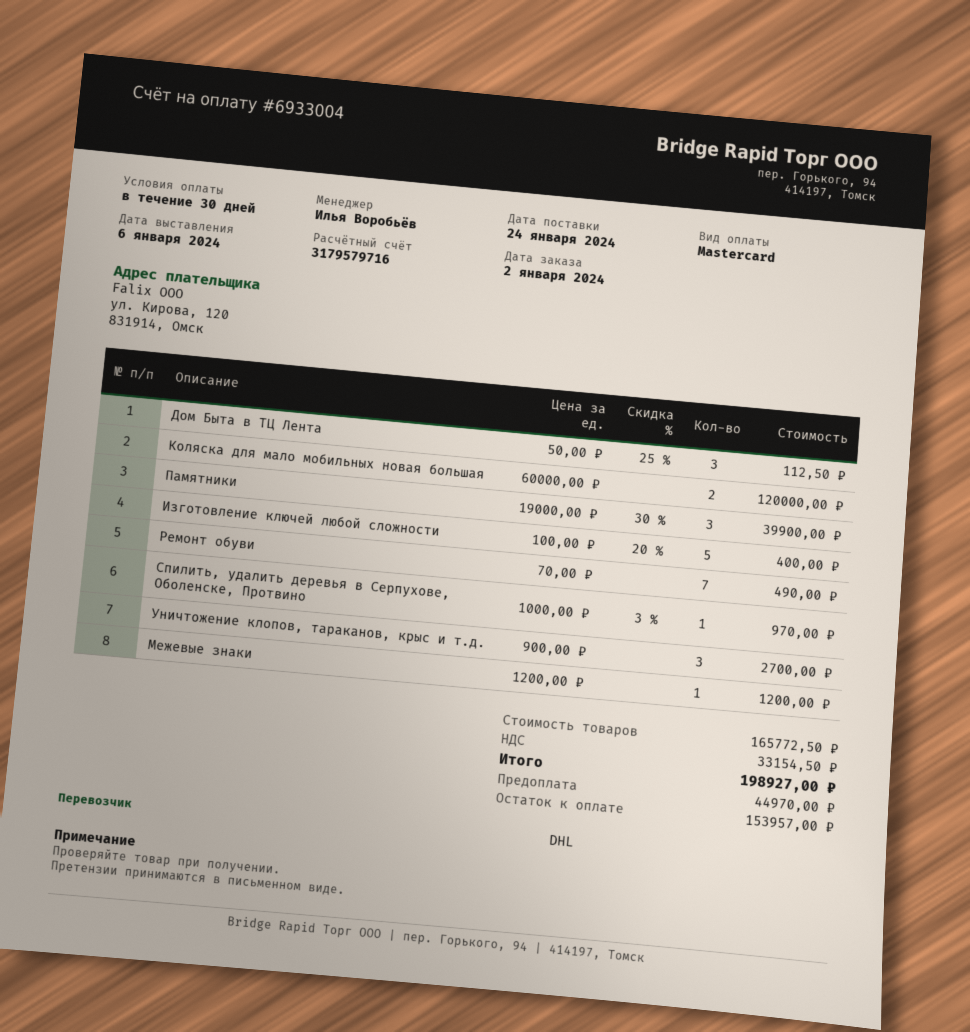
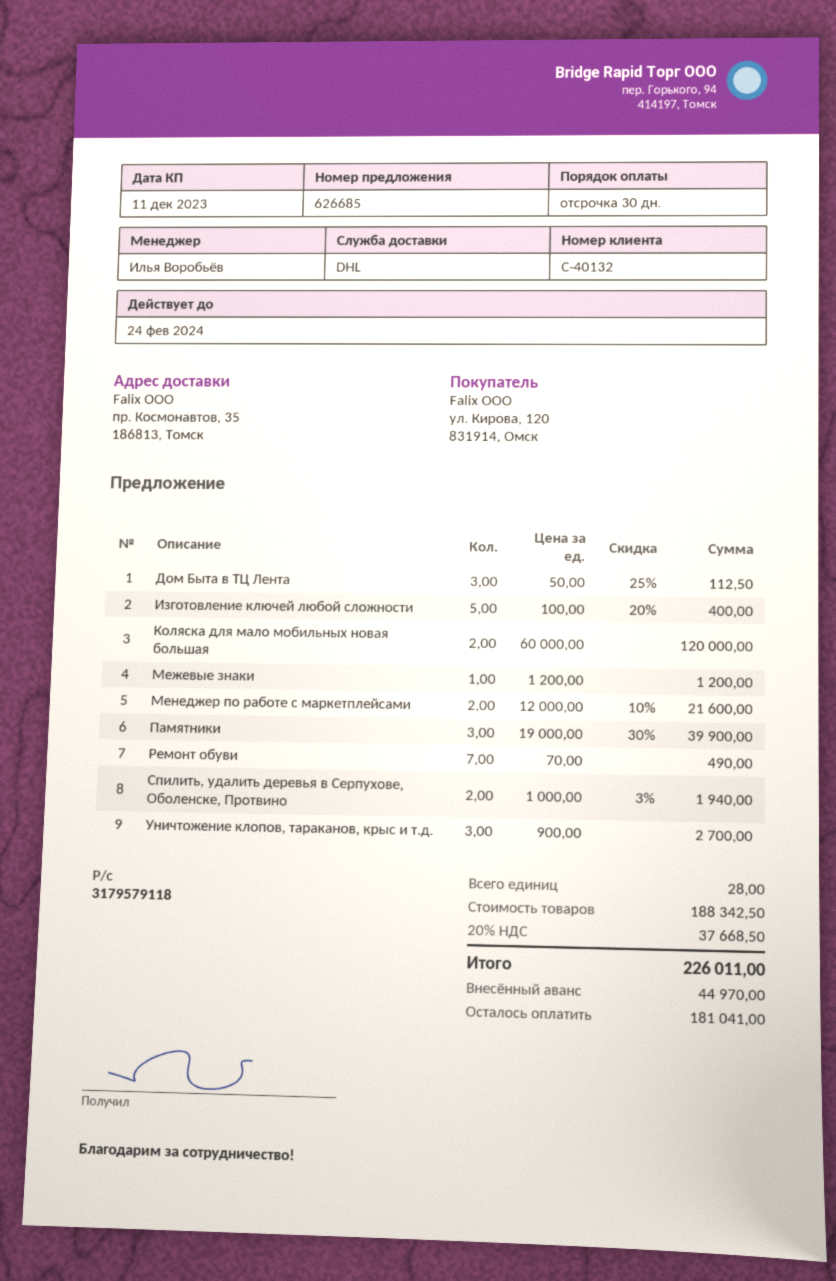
bank account: 3179579716 -> 3179579118
Спилить, удалить деревья в Серпухове, Оболенске, Протвино: 1 x 1000.00 - 3% = 970.00 -> 2 x 1000.00 - 3% = 1940.00
Менеджер по работе с маркетплейсами: none -> 2 x 12000.00 - 10% = 21600.00
subtotal: 165772.50 -> 188342.50
tax: 33154.50 -> 37668.50
total: 198927.00 -> 226011.00
balance: 153957.00 -> 181041.00

